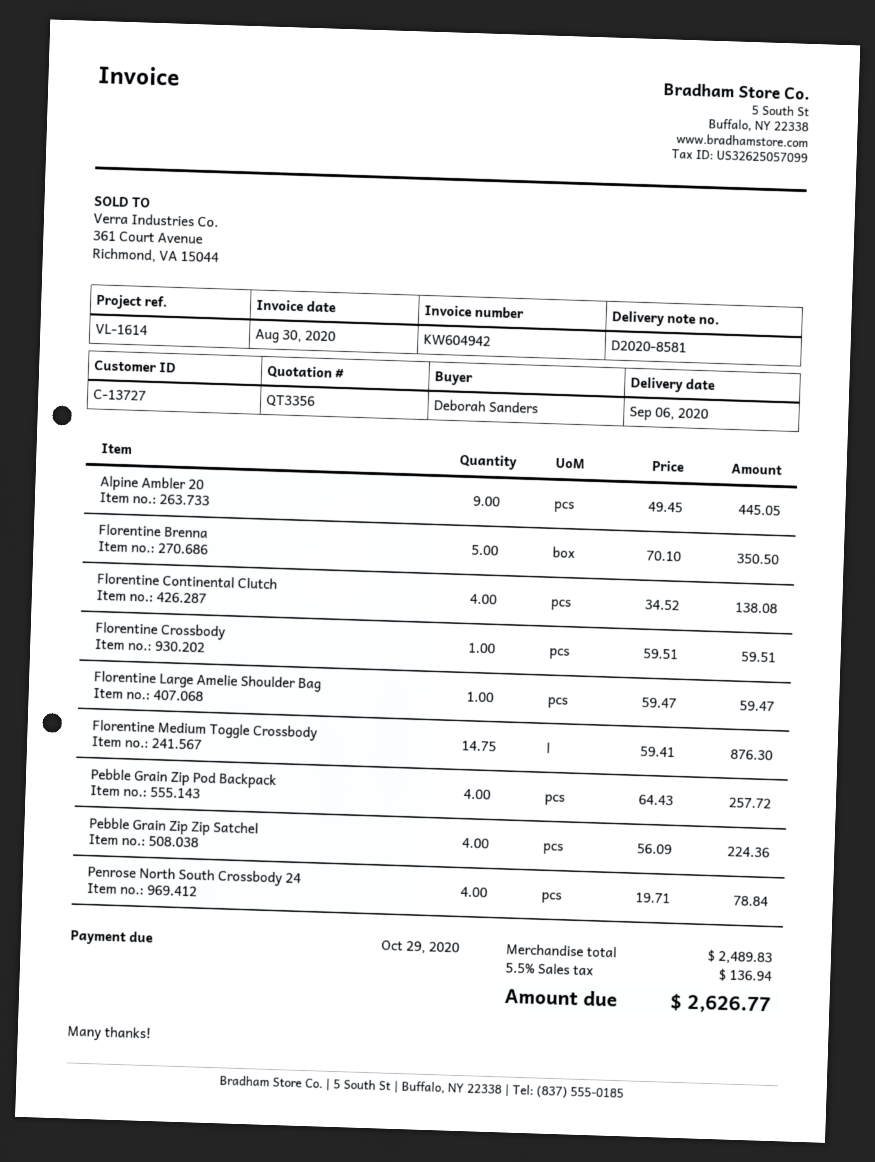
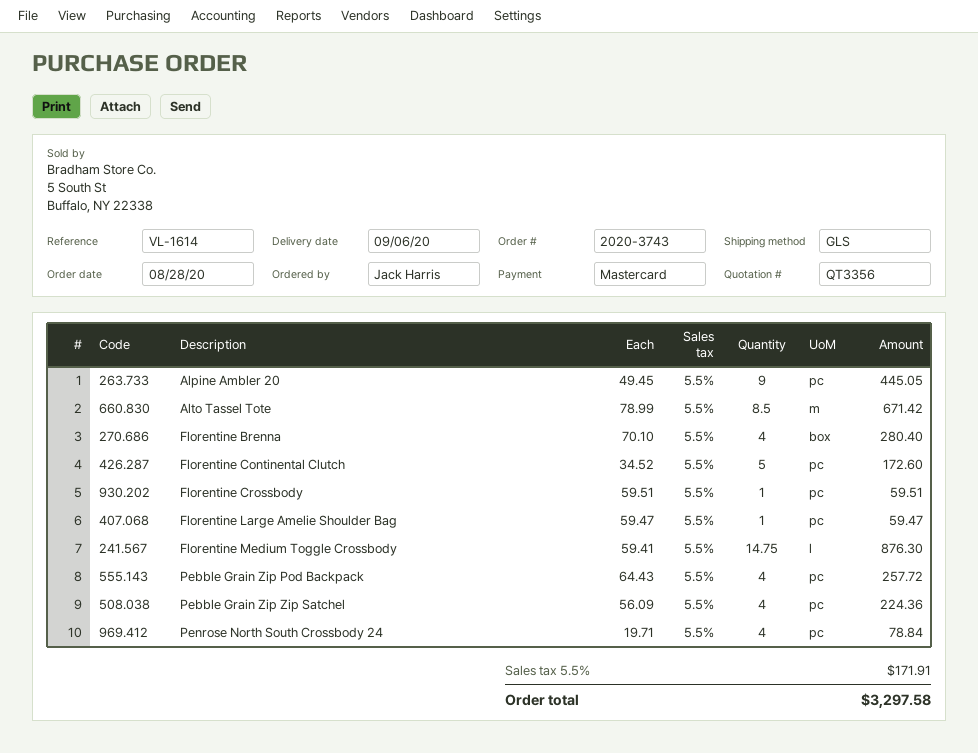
ordered by: Deborah Sanders -> Jack Harris
Florentine Brenna: 5 x 70.10 = 350.50 -> 4 x 70.10 = 280.40
Florentine Continental Clutch: 4 x 34.52 = 138.08 -> 5 x 34.52 = 172.60
Alto Tassel Tote: none -> 8.5 x 78.99 = 671.42
tax: 5.5% = 136.94 -> 5.5% = 171.91
total: 2626.77 -> 3297.58

